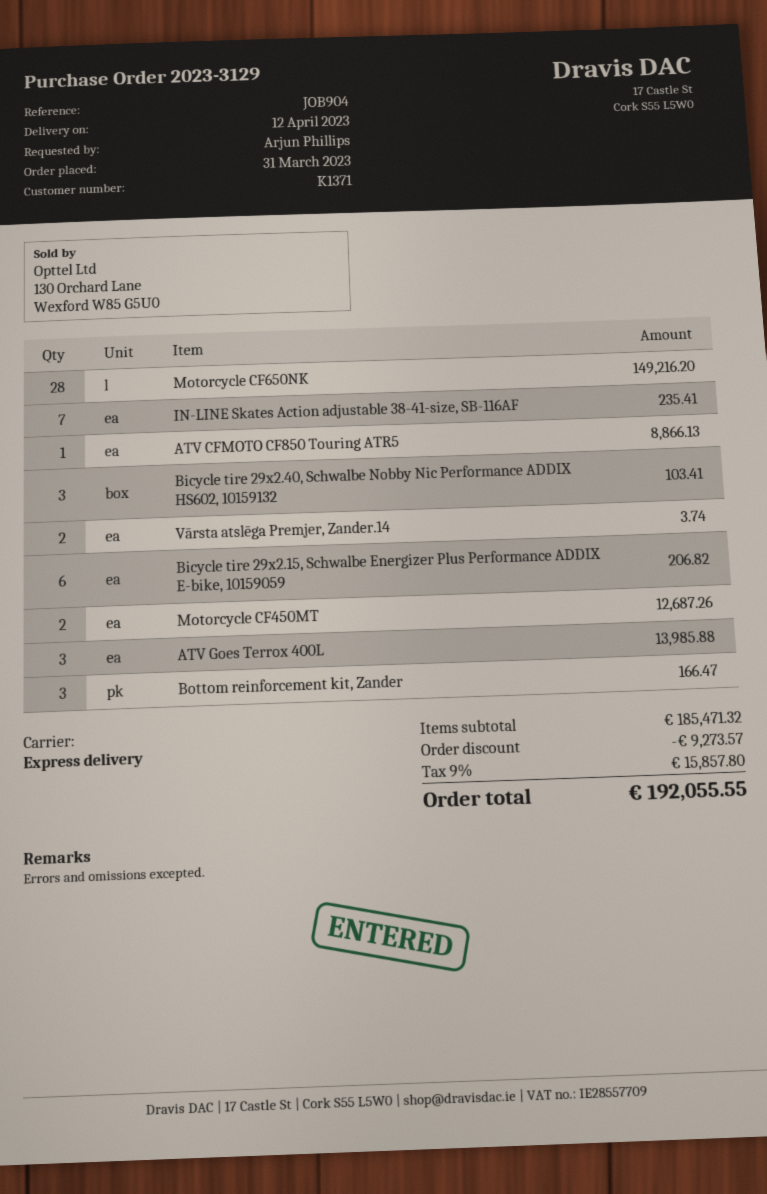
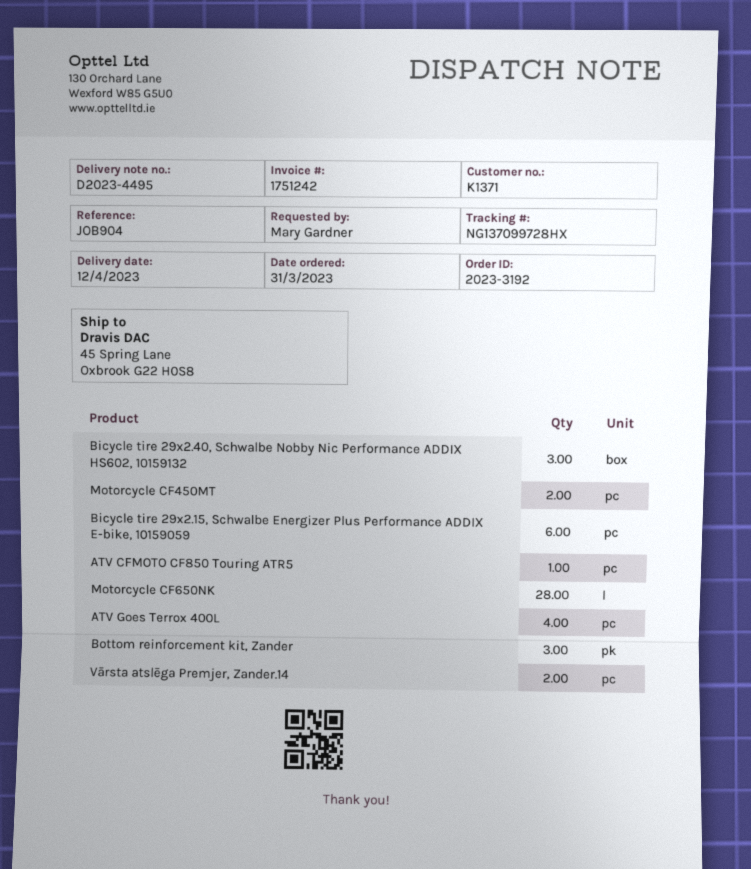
order number: 2023-3129 -> 2023-3192
ordered by: Arjun Phillips -> Mary Gardner
IN-LINE Skates Action adjustable 38-41-size, SB-116AF: 7 -> none
ATV Goes Terrox 400L: 3 -> 4

